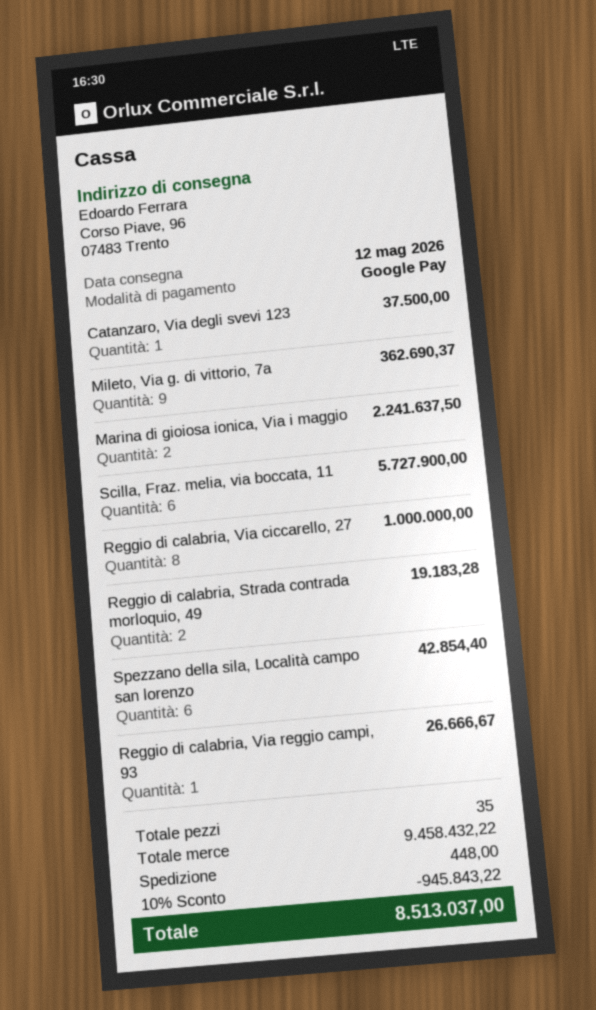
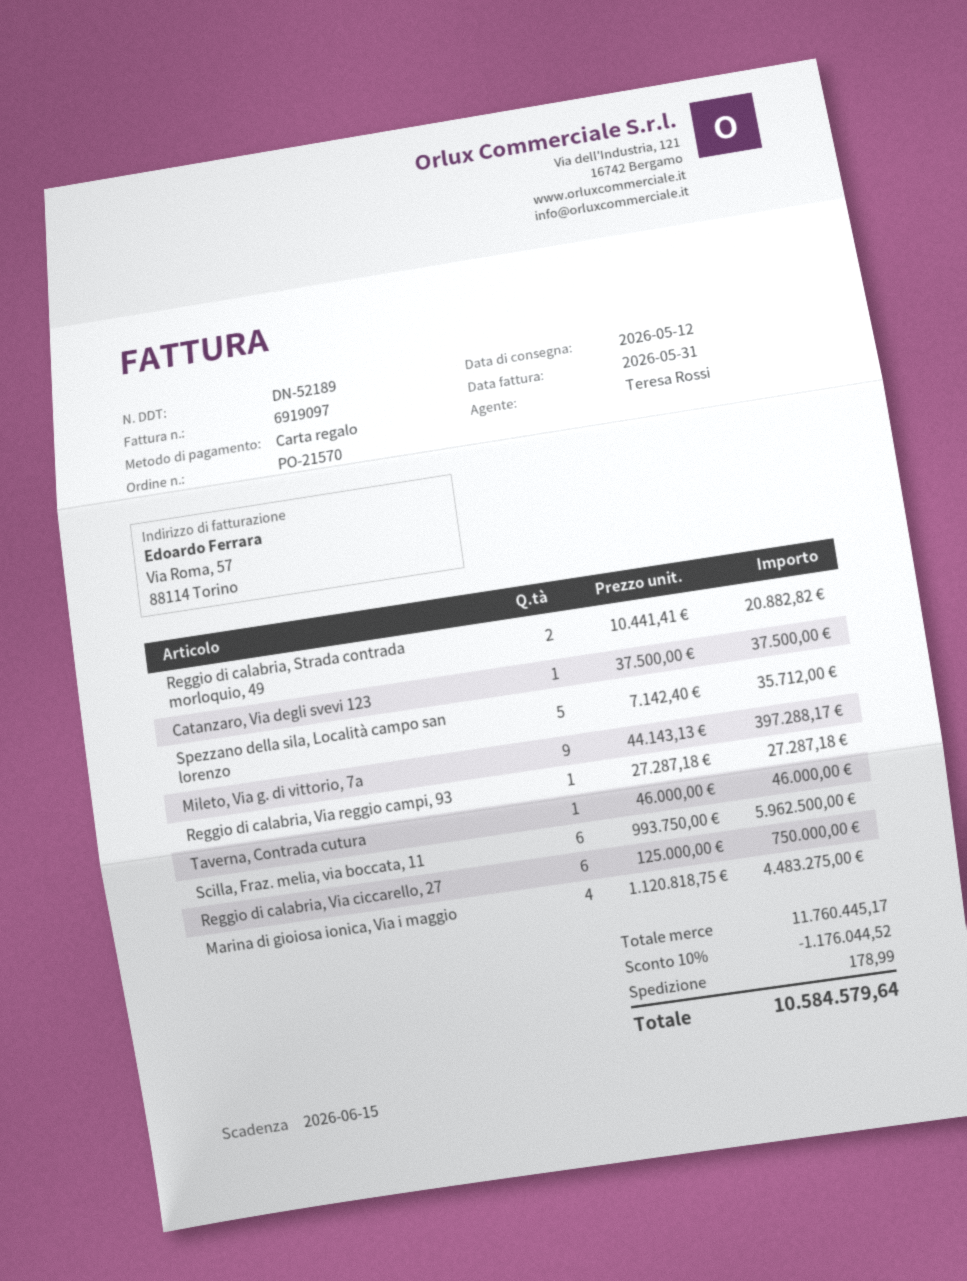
payment method: Google Pay -> gift card
Mileto, Via g. di vittorio, 7a: 9 for 362690.37 -> 9 for 397288.17
Marina di gioiosa ionica, Via i maggio: 2 for 2241637.50 -> 4 for 4483275.00
Scilla, Fraz. melia, via boccata, 11: 6 for 5727900.00 -> 6 for 5962500.00
Reggio di calabria, Via ciccarello, 27: 8 for 1000000.00 -> 6 for 750000.00
Reggio di calabria, Strada contrada morloquio, 49: 2 for 19183.28 -> 2 for 20882.82
Spezzano della sila, Località campo san lorenzo: 6 for 42854.40 -> 5 for 35712.00
Reggio di calabria, Via reggio campi, 93: 1 for 26666.67 -> 1 for 27287.18
Taverna, Contrada cutura: none -> 1 for 46000.00
subtotal: 9458432.22 -> 11760445.17
discount: 10% = 945843.22 -> 10% = 1176044.52
shipping: 448.00 -> 178.99
total: 8513037.00 -> 10584579.64

